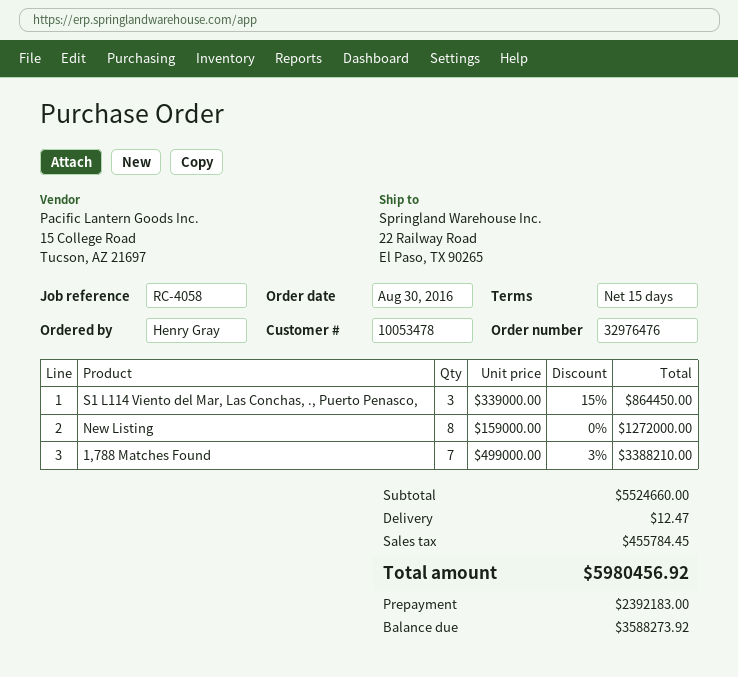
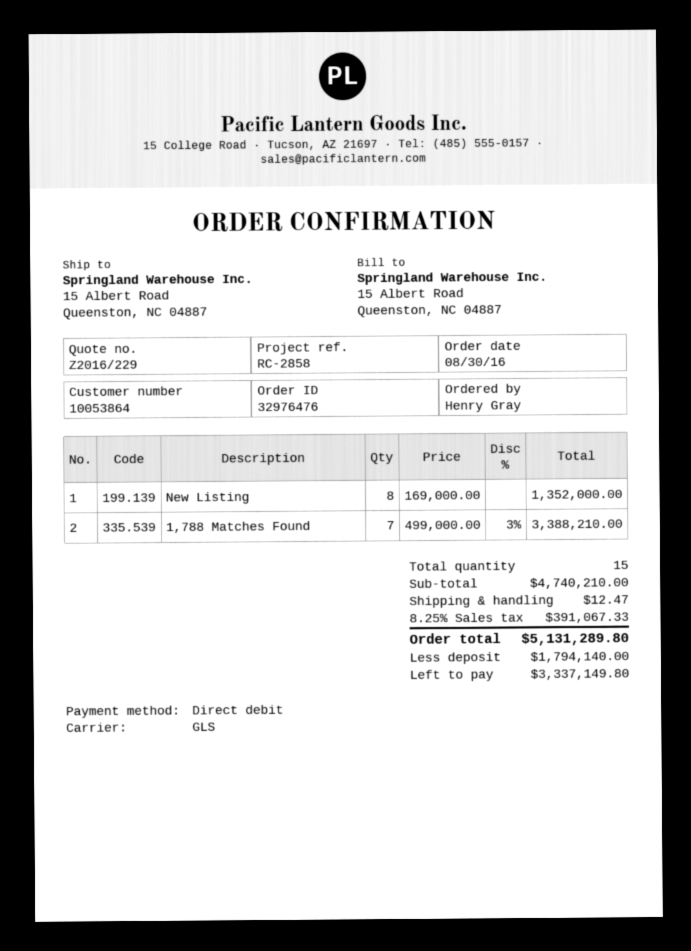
customer number: 10053478 -> 10053864
reference: RC-4058 -> RC-2858
ship to: 22 Railway Road, El Paso, TX 90265 -> 15 Albert Road, Queenston, NC 04887
S1 L114 Viento del Mar, Las Conchas, ., Puerto Penasco,: 3 x 339000.00 - 15% = 864450.00 -> none
New Listing: 8 x 159000.00 = 1272000.00 -> 8 x 169000.00 = 1352000.00
subtotal: 5524660.00 -> 4740210.00
tax: 455784.45 -> 391067.33
total: 5980456.92 -> 5131289.80
deposit: 2392183.00 -> 1794140.00
balance: 3588273.92 -> 3337149.80

